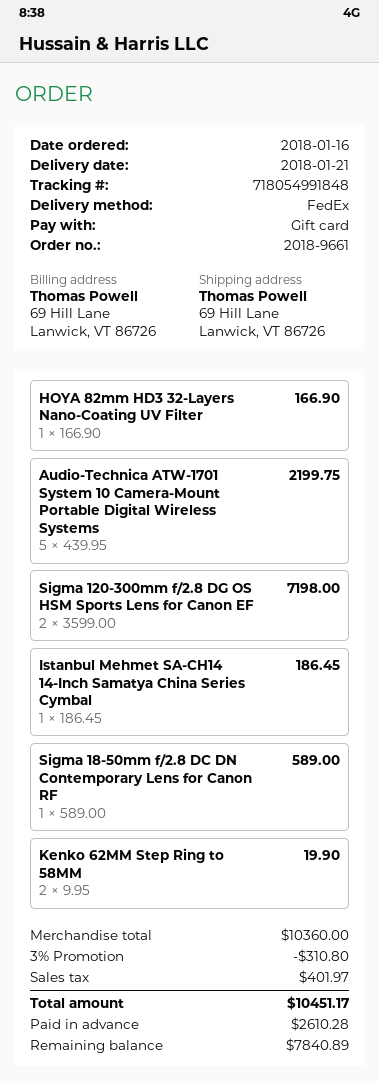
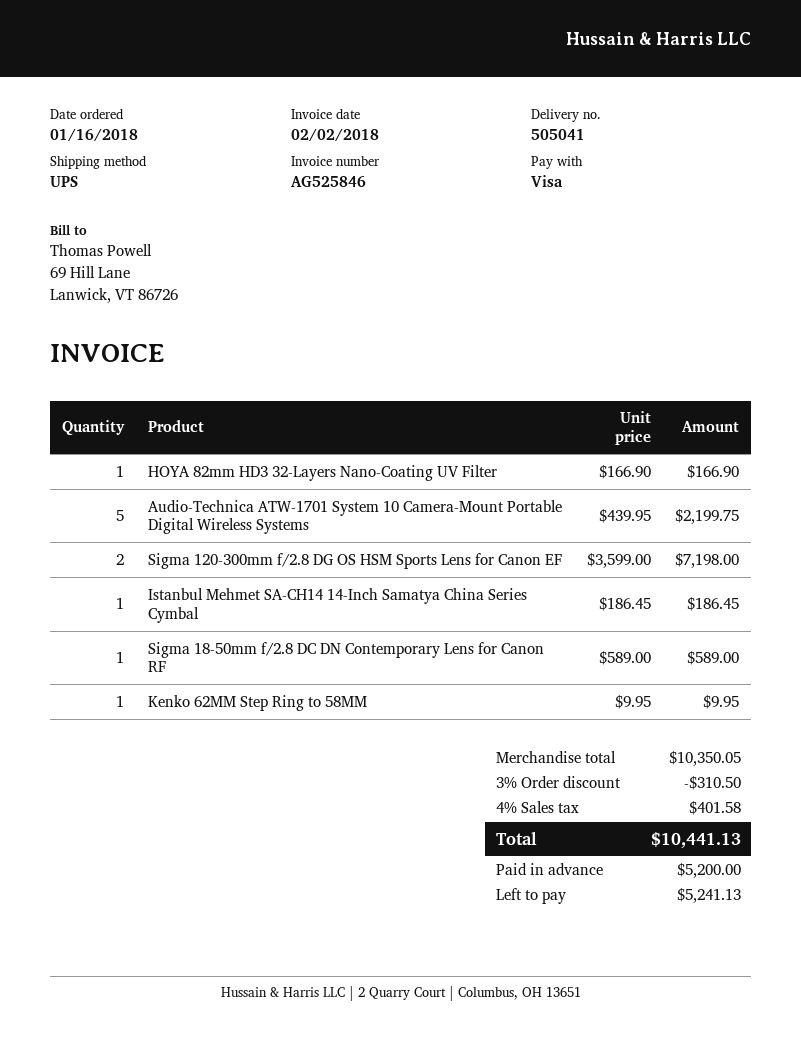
payment method: gift card -> Visa
shipping method: FedEx -> UPS
Kenko 62MM Step Ring to 58MM: 2 x 9.95 = 19.90 -> 1 x 9.95 = 9.95
subtotal: 10360.00 -> 10350.05
discount: 3% = 310.80 -> 3% = 310.50
tax: 401.97 -> 401.58
total: 10451.17 -> 10441.13
deposit: 2610.28 -> 5200.00
balance: 7840.89 -> 5241.13

